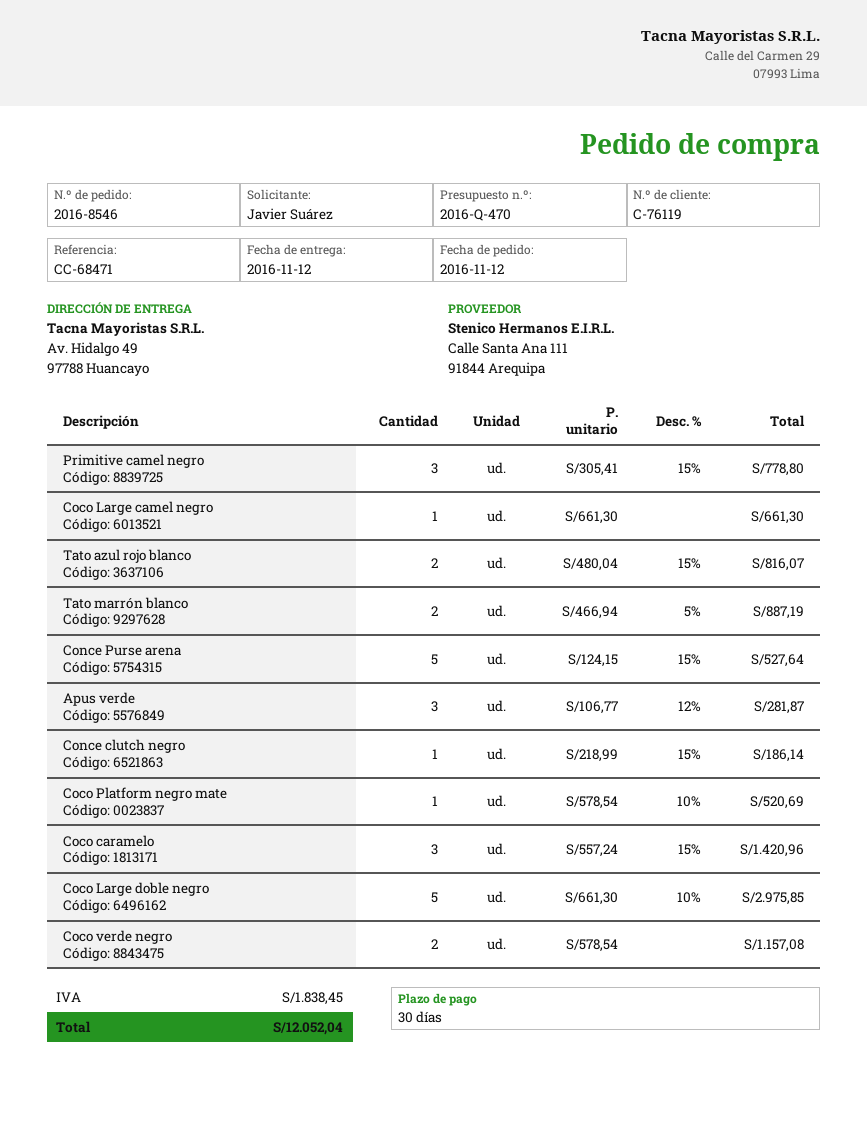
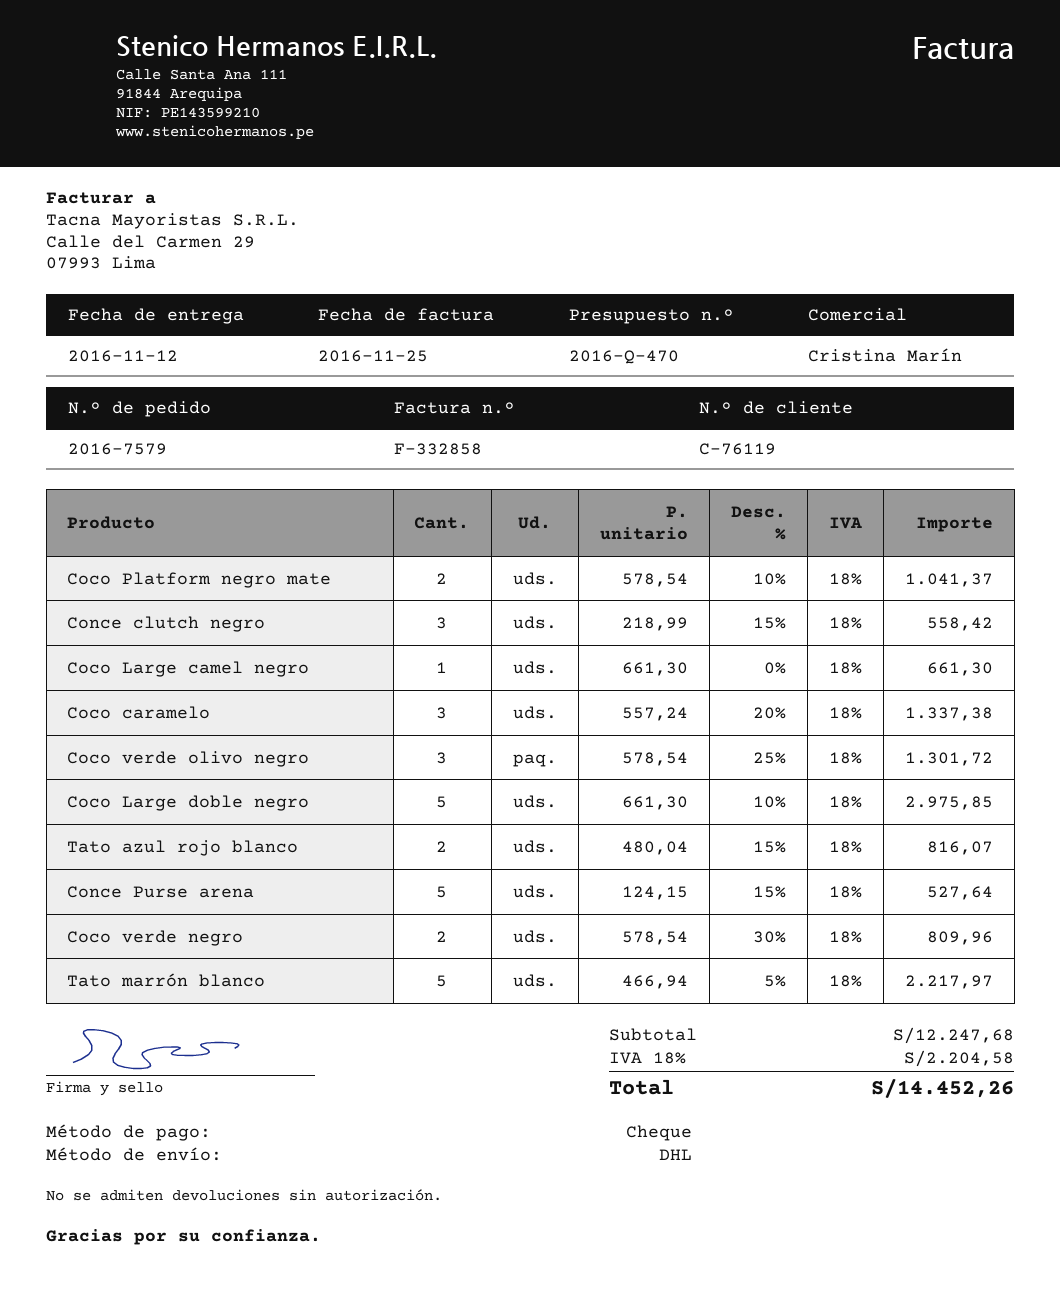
order number: 2016-8546 -> 2016-7579
Primitive camel negro: 3 x 305.41 - 15% = 778.80 -> none
Tato marrón blanco: 2 x 466.94 - 5% = 887.19 -> 5 x 466.94 - 5% = 2217.97
Apus verde: 3 x 106.77 - 12% = 281.87 -> none
Conce clutch negro: 1 x 218.99 - 15% = 186.14 -> 3 x 218.99 - 15% = 558.42
Coco Platform negro mate: 1 x 578.54 - 10% = 520.69 -> 2 x 578.54 - 10% = 1041.37
Coco caramelo: 3 x 557.24 - 15% = 1420.96 -> 3 x 557.24 - 20% = 1337.38
Coco verde negro: 2 x 578.54 = 1157.08 -> 2 x 578.54 - 30% = 809.96
Coco verde olivo negro: none -> 3 x 578.54 - 25% = 1301.72
tax: 1838.45 -> 2204.58
total: 12052.04 -> 14452.26

